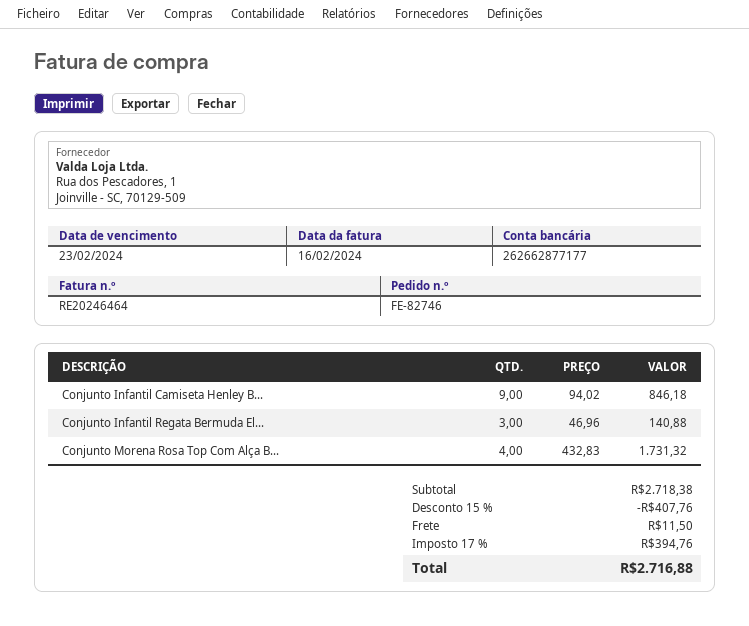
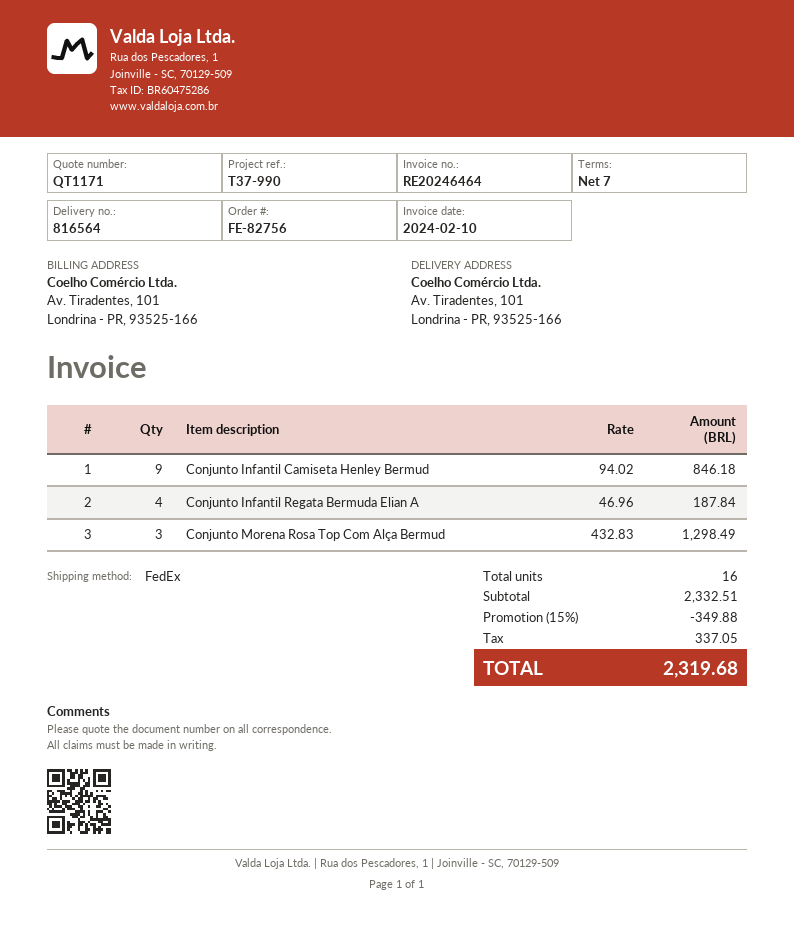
order number: FE-82746 -> FE-82756
invoice date: 2024-02-16 -> 2024-02-10
Conjunto Infantil Regata Bermuda El...: 3 x 46.96 = 140.88 -> 4 x 46.96 = 187.84
Conjunto Morena Rosa Top Com Alça B...: 4 x 432.83 = 1731.32 -> 3 x 432.83 = 1298.49
subtotal: 2718.38 -> 2332.51
discount: 15% = 407.76 -> 15% = 349.88
shipping: 11.50 -> none
tax: 394.76 -> 337.05
total: 2716.88 -> 2319.68

